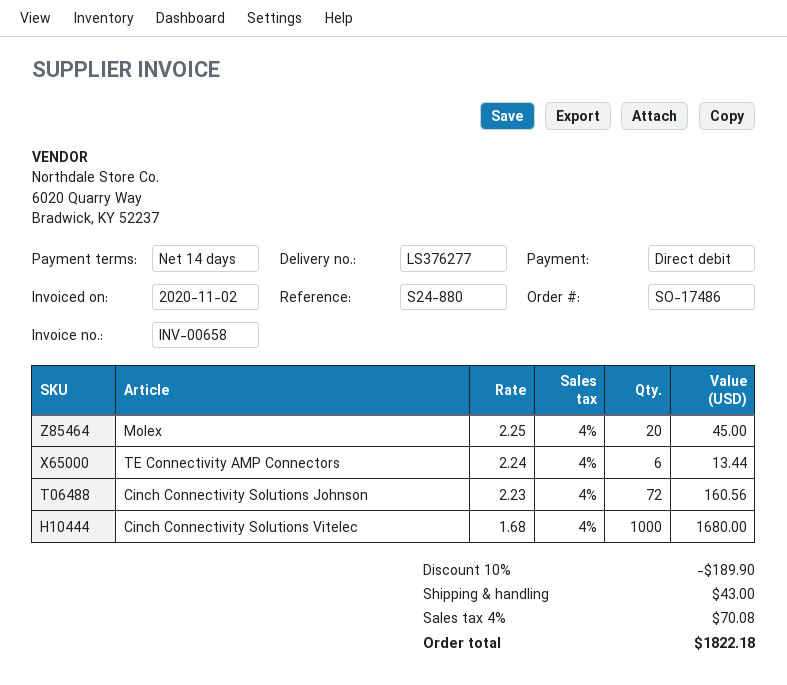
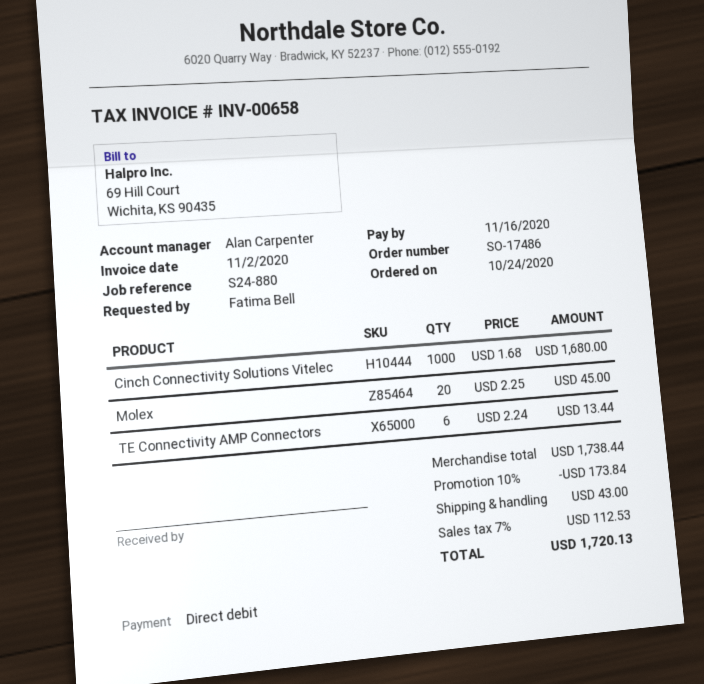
Cinch Connectivity Solutions Johnson: 72 x 2.23 = 160.56 -> none
discount: 10% = 189.90 -> 10% = 173.84
tax: 4% = 70.08 -> 7% = 112.53
total: 1822.18 -> 1720.13

